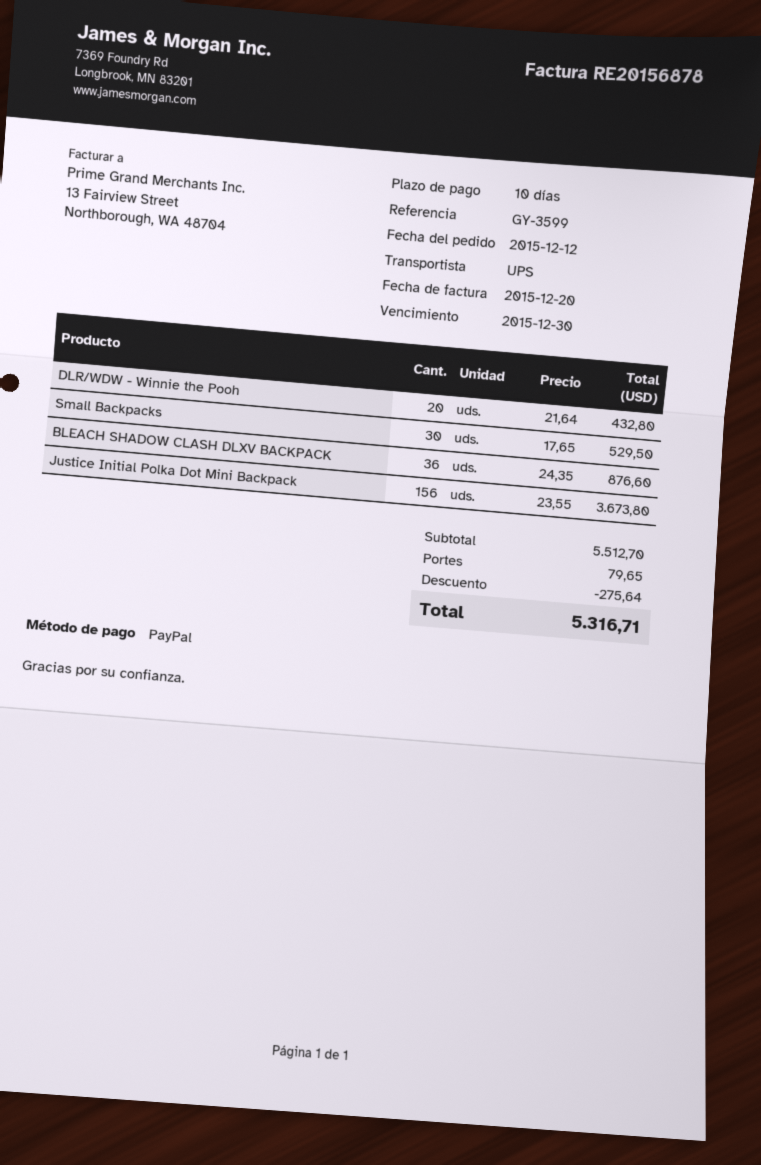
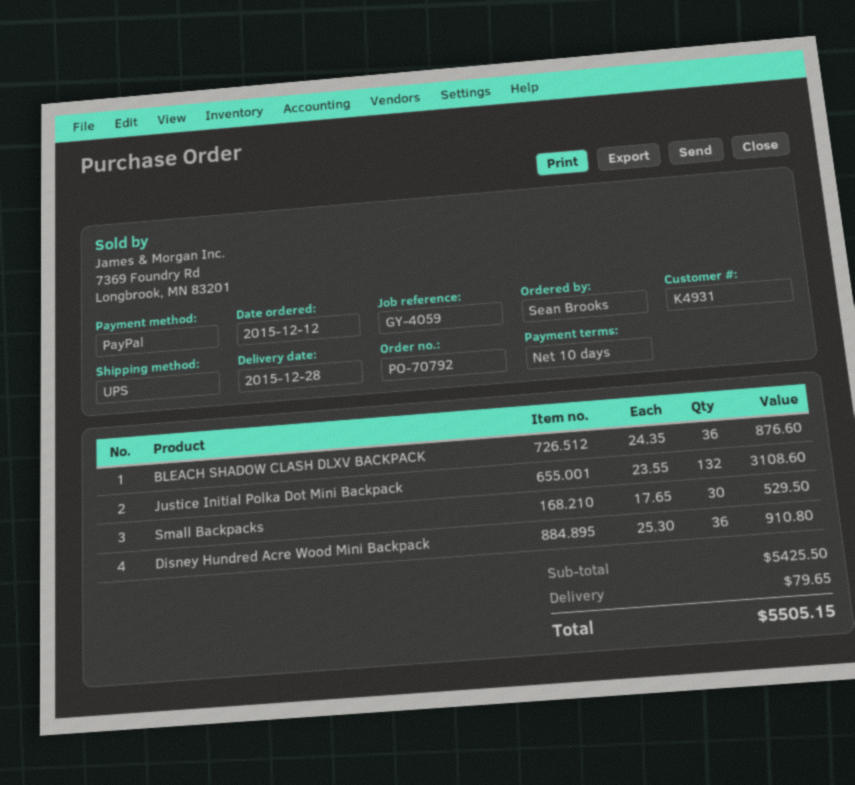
reference: GY-3599 -> GY-4059
DLR/WDW - Winnie the Pooh: 20 x 21.64 = 432.80 -> none
Justice Initial Polka Dot Mini Backpack: 156 x 23.55 = 3673.80 -> 132 x 23.55 = 3108.60
Disney Hundred Acre Wood Mini Backpack: none -> 36 x 25.30 = 910.80
subtotal: 5512.70 -> 5425.50
discount: 275.64 -> none
total: 5316.71 -> 5505.15

